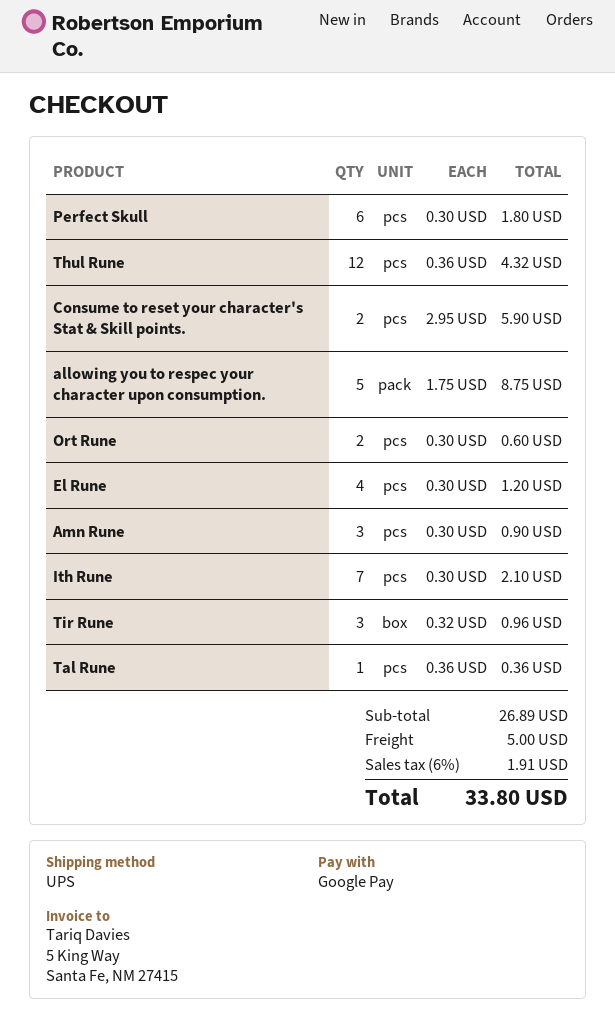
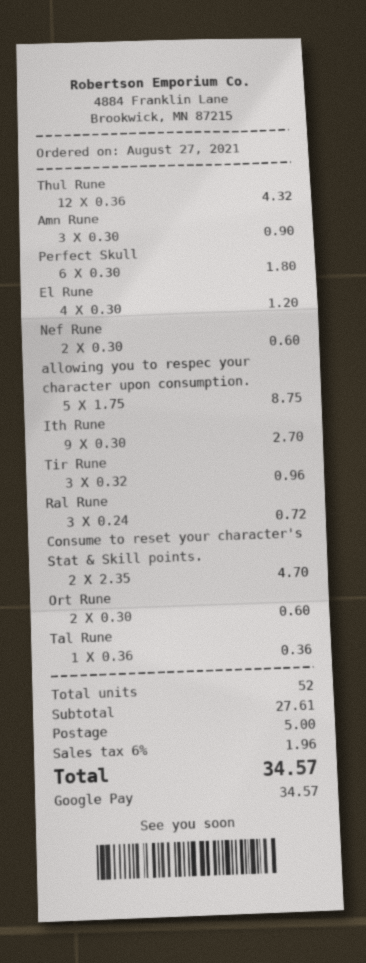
Consume to reset your character's Stat & Skill points.: 2 x 2.95 = 5.90 -> 2 x 2.35 = 4.70
Ith Rune: 7 x 0.30 = 2.10 -> 9 x 0.30 = 2.70
Nef Rune: none -> 2 x 0.30 = 0.60
Ral Rune: none -> 3 x 0.24 = 0.72
subtotal: 26.89 -> 27.61
tax: 6% = 1.91 -> 6% = 1.96
total: 33.80 -> 34.57

